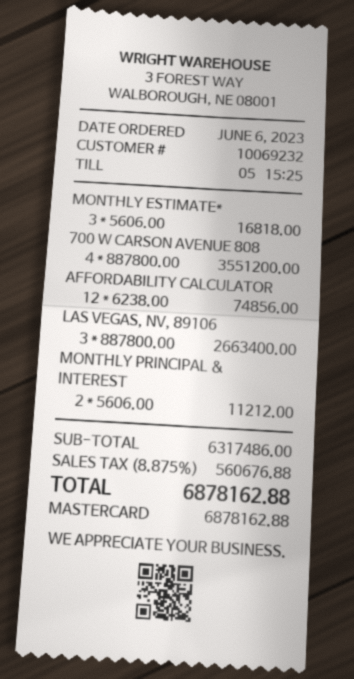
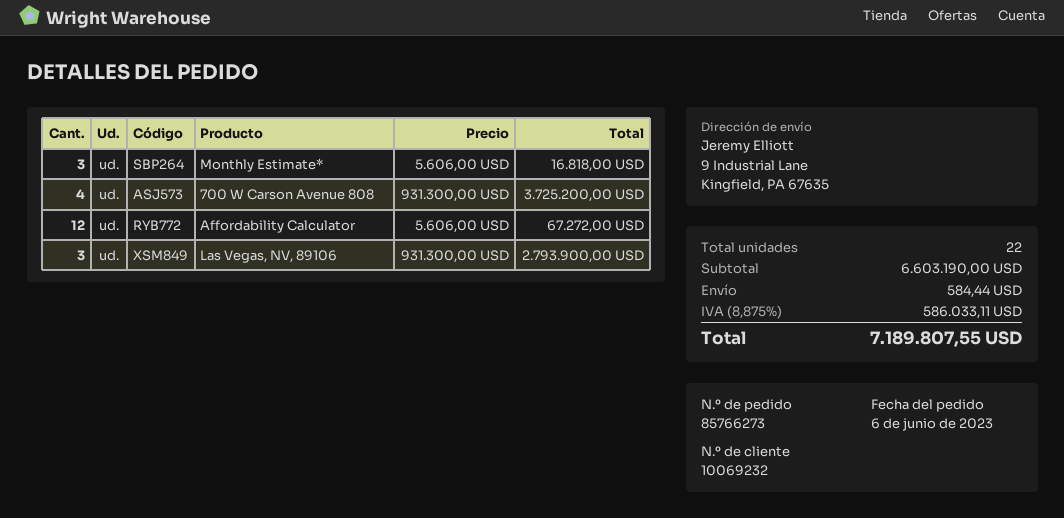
700 W CARSON AVENUE 808: 4 x 887800.00 = 3551200.00 -> 4 x 931300.00 = 3725200.00
AFFORDABILITY CALCULATOR: 12 x 6238.00 = 74856.00 -> 12 x 5606.00 = 67272.00
LAS VEGAS, NV, 89106: 3 x 887800.00 = 2663400.00 -> 3 x 931300.00 = 2793900.00
MONTHLY PRINCIPAL & INTEREST: 2 x 5606.00 = 11212.00 -> none
subtotal: 6317486.00 -> 6603190.00
shipping: none -> 584.44
tax: 8.875% = 560676.88 -> 8.875% = 586033.11
total: 6878162.88 -> 7189807.55

